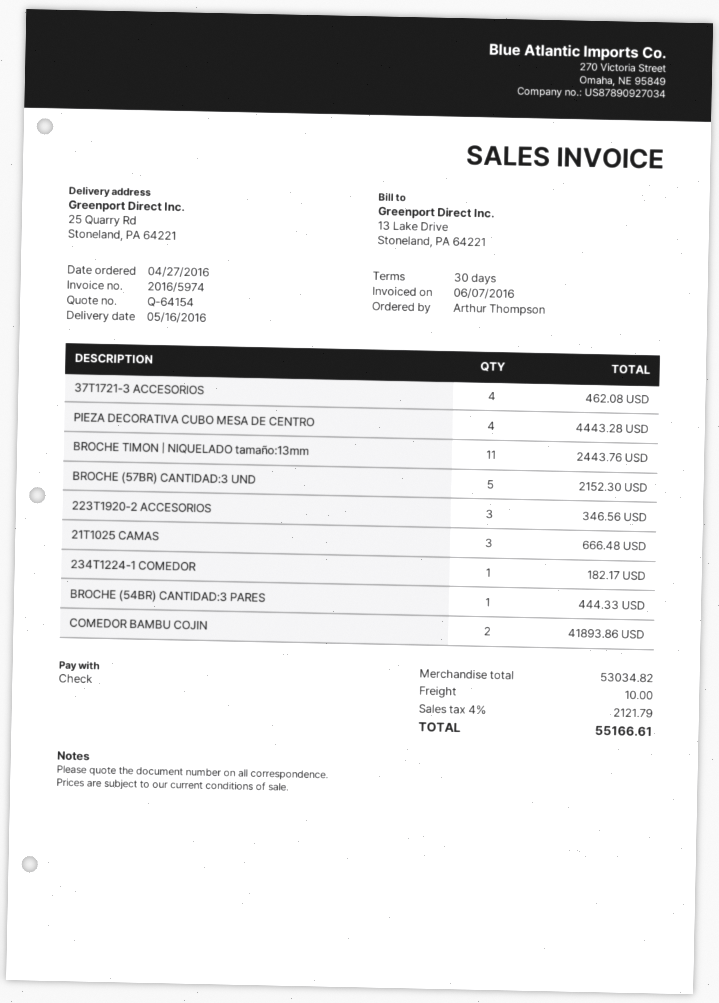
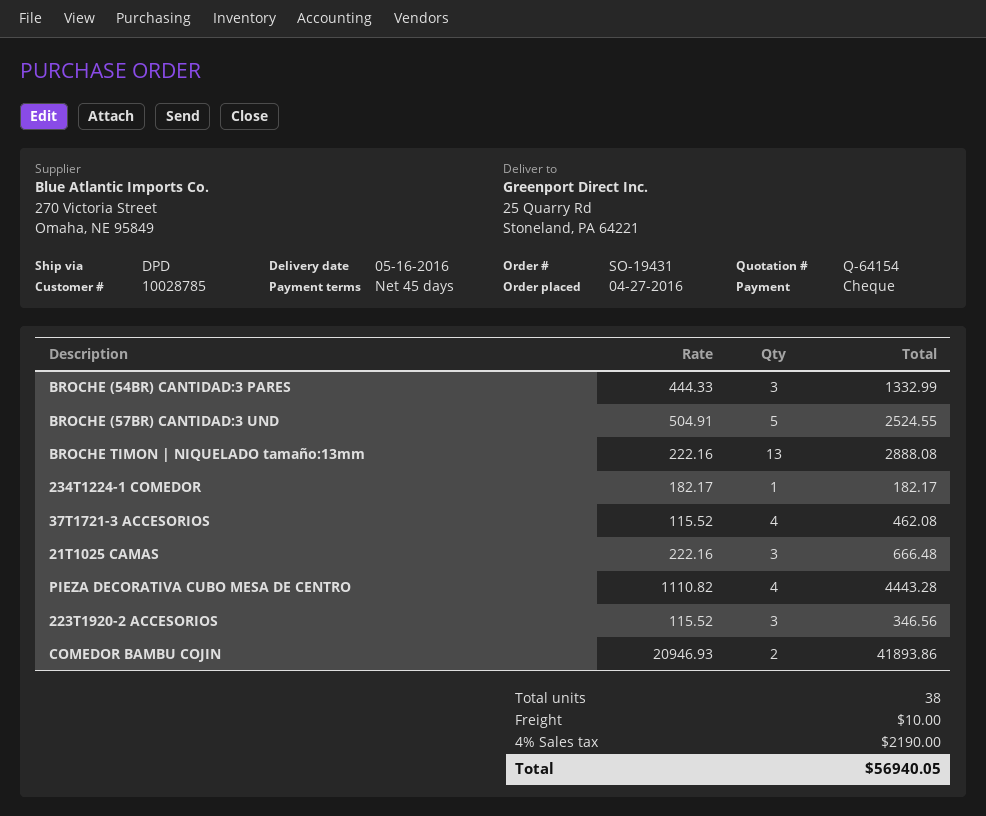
payment terms: 30 days -> 45 days
BROCHE TIMON | NIQUELADO tamaño:13mm: 11 for 2443.76 -> 13 for 2888.08
BROCHE (57BR) CANTIDAD:3 UND: 5 for 2152.30 -> 5 for 2524.55
BROCHE (54BR) CANTIDAD:3 PARES: 1 for 444.33 -> 3 for 1332.99
tax: 4% = 2121.79 -> 4% = 2190.00
total: 55166.61 -> 56940.05

